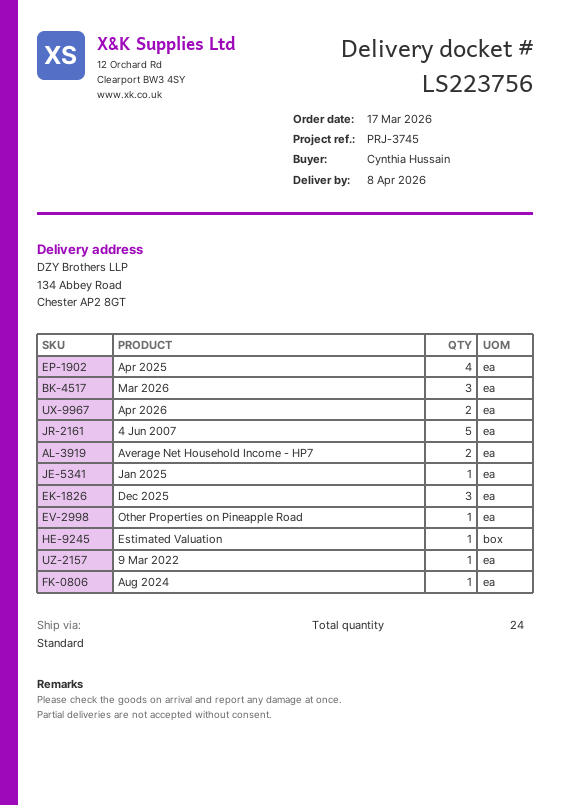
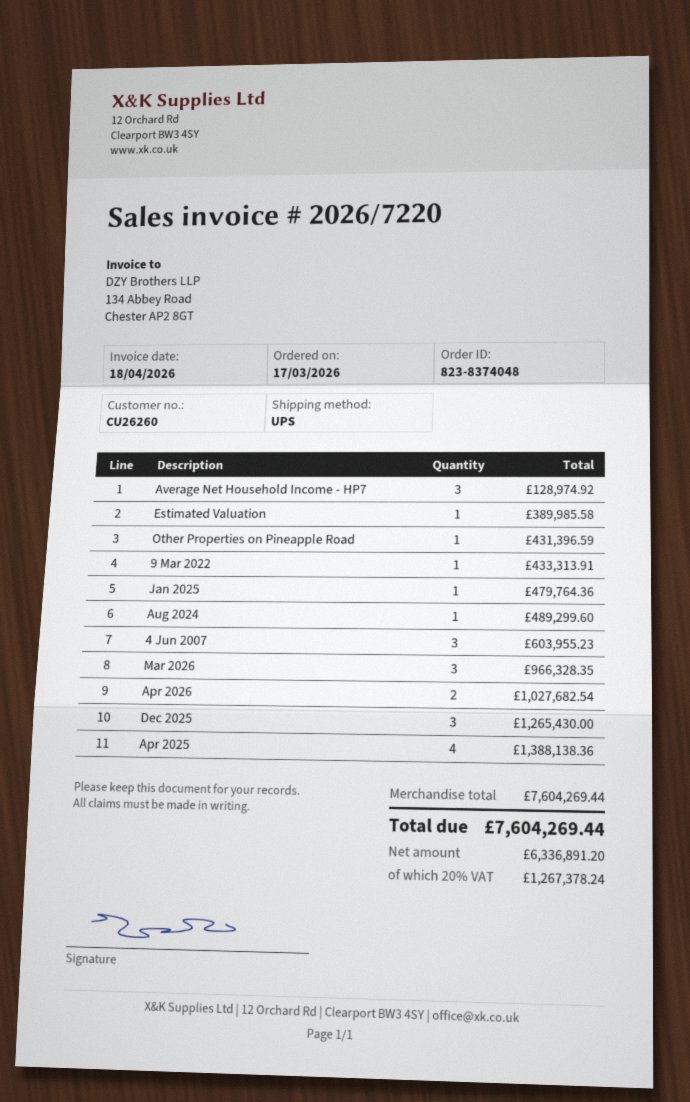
shipping method: standard -> UPS
4 Jun 2007: 5 -> 3
Average Net Household Income - HP7: 2 -> 3

